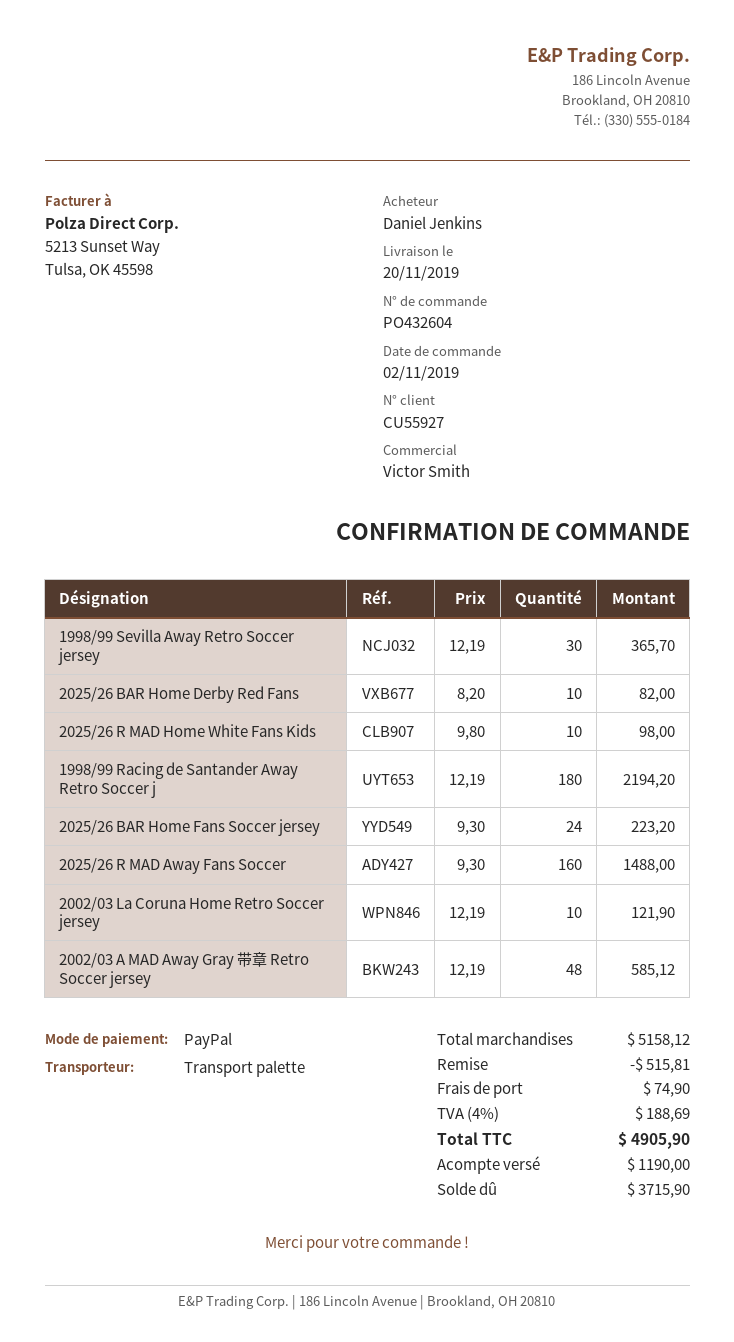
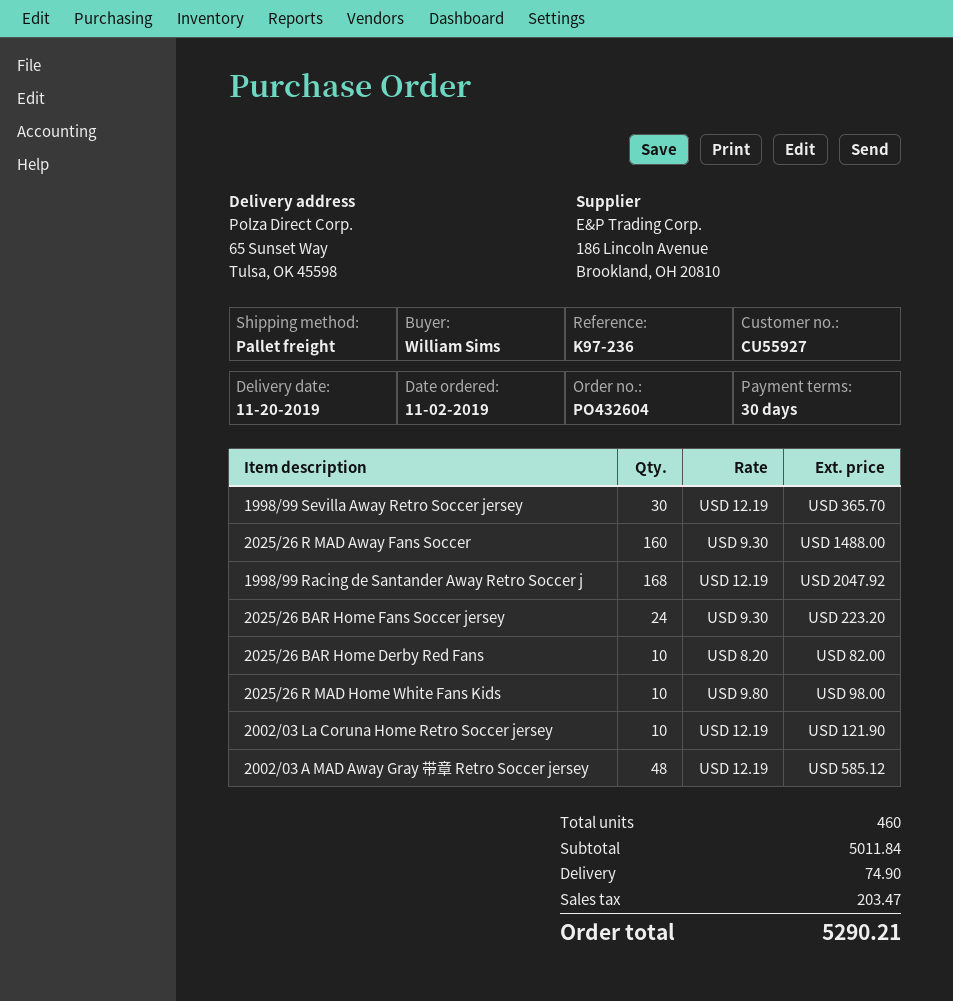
ordered by: Daniel Jenkins -> William Sims
1998/99 Racing de Santander Away Retro Soccer j: 180 x 12.19 = 2194.20 -> 168 x 12.19 = 2047.92
subtotal: 5158.12 -> 5011.84
discount: 515.81 -> none
tax: 188.69 -> 203.47
total: 4905.90 -> 5290.21

